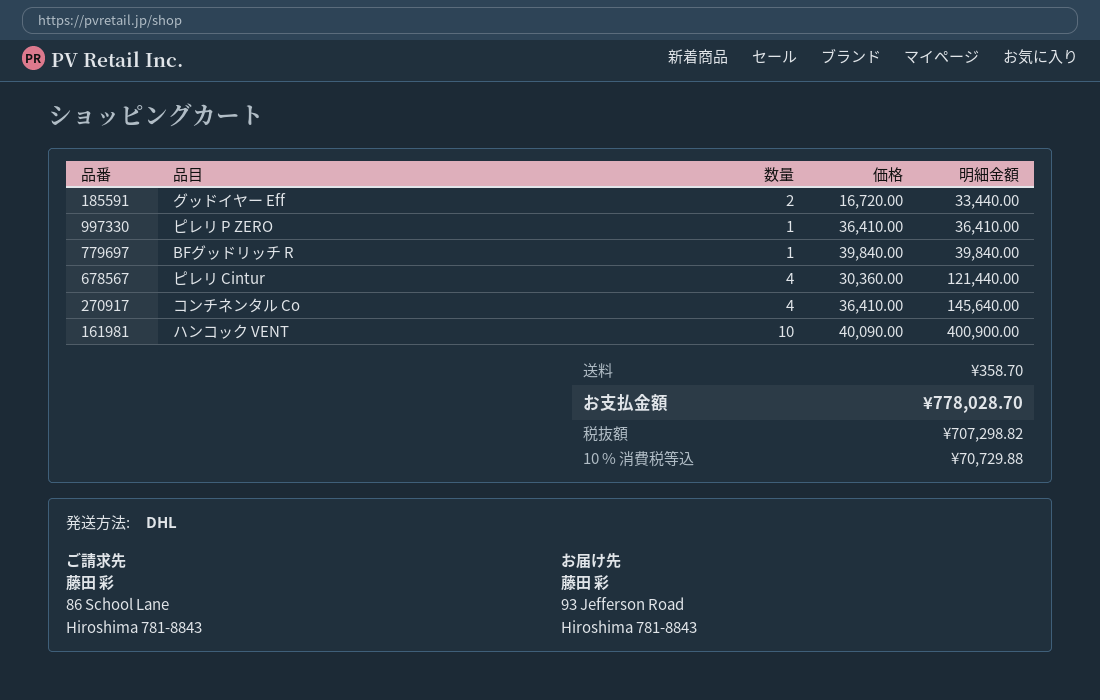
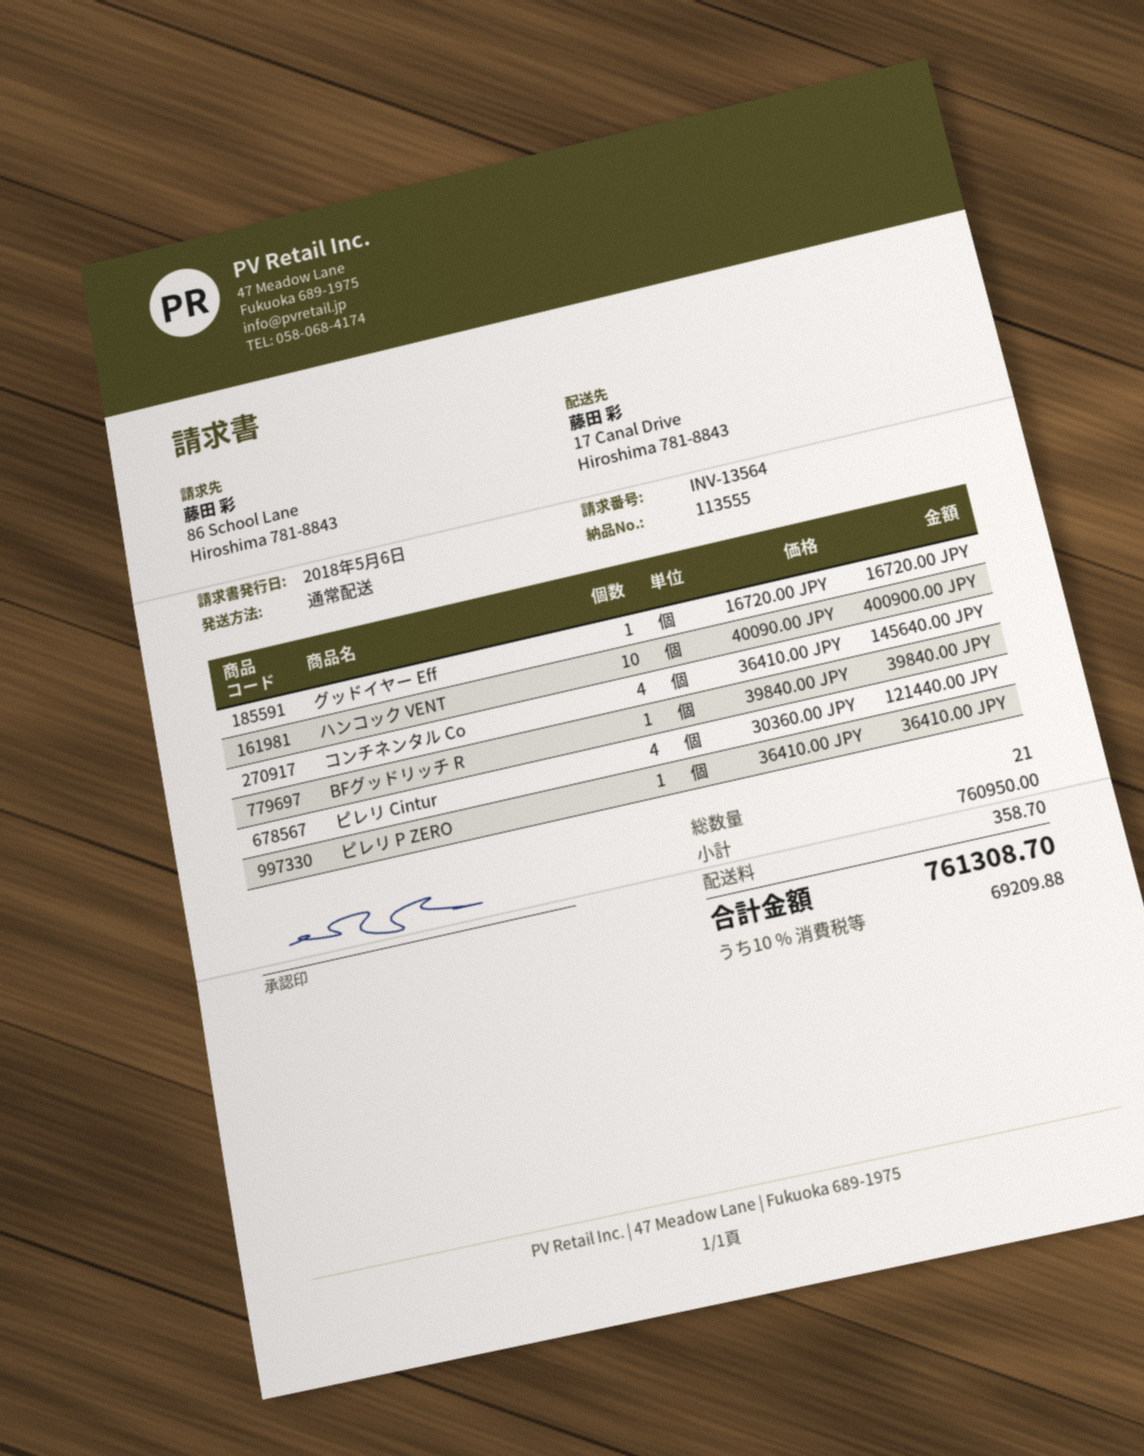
shipping method: DHL -> standard
ship to: 93 Jefferson Road, Hiroshima 781-8843 -> 17 Canal Drive, Hiroshima 781-8843
グッドイヤー Eff: 2 x 16720.00 = 33440.00 -> 1 x 16720.00 = 16720.00
tax: 10% = 70729.88 -> 10% = 69209.88
total: 778028.70 -> 761308.70

